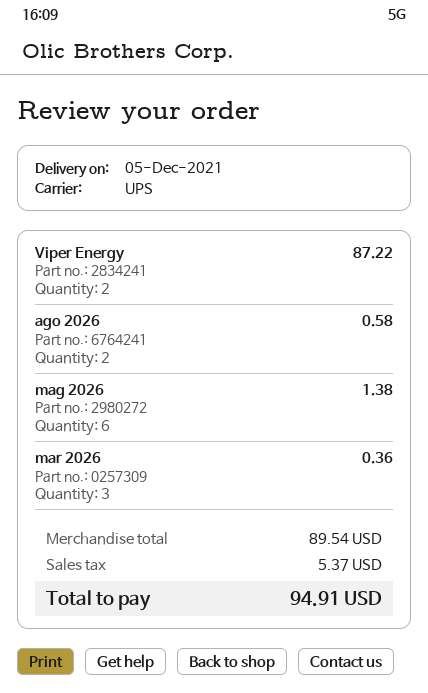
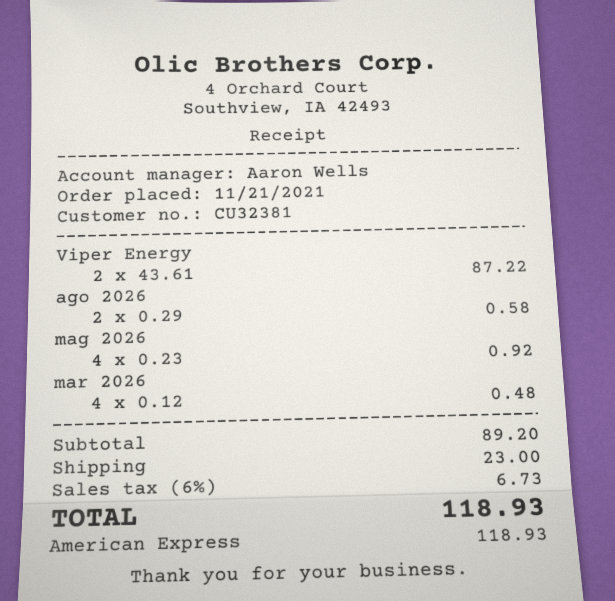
mag 2026: 6 for 1.38 -> 4 for 0.92
mar 2026: 3 for 0.36 -> 4 for 0.48
subtotal: 89.54 -> 89.20
shipping: none -> 23.00
tax: 5.37 -> 6.73
total: 94.91 -> 118.93

